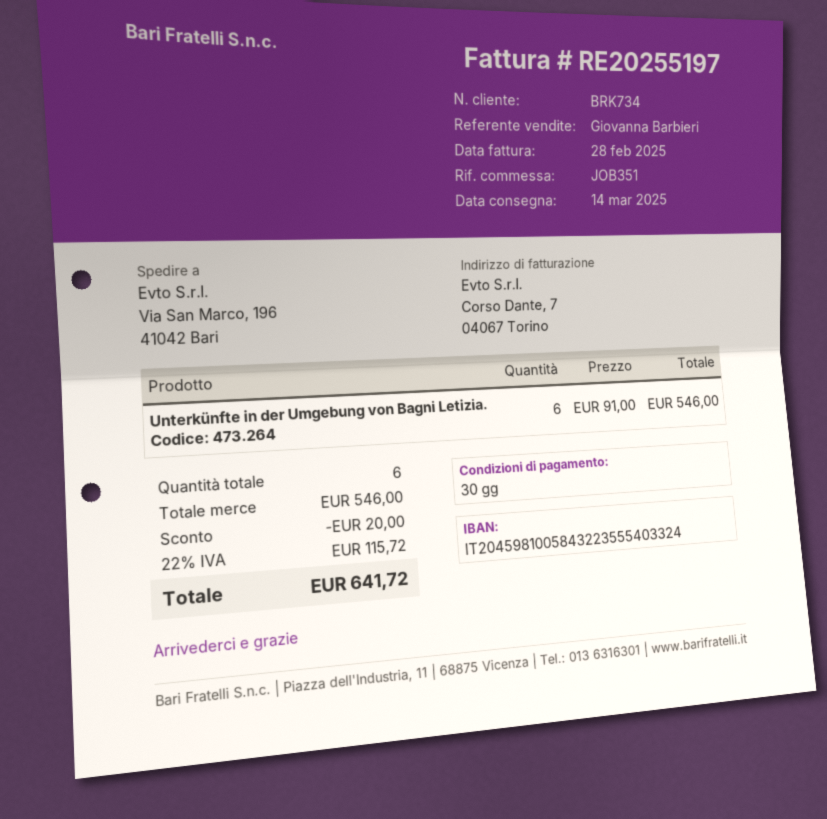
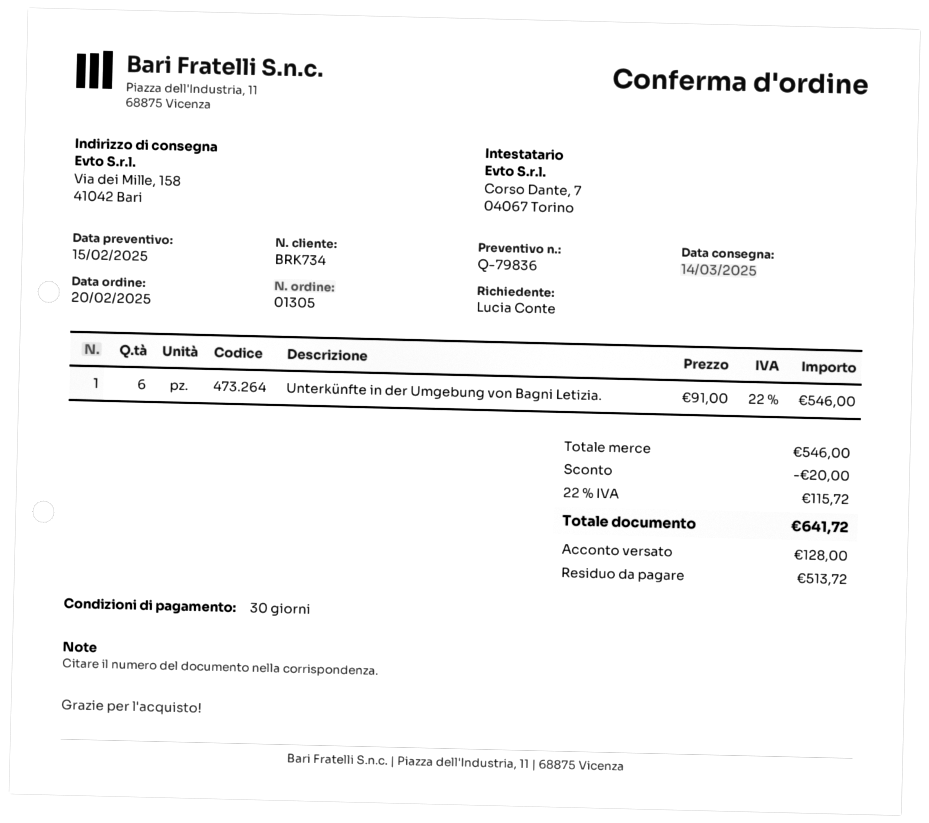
ship to: Via San Marco, 196, 41042 Bari -> Via dei Mille, 158, 41042 Bari

